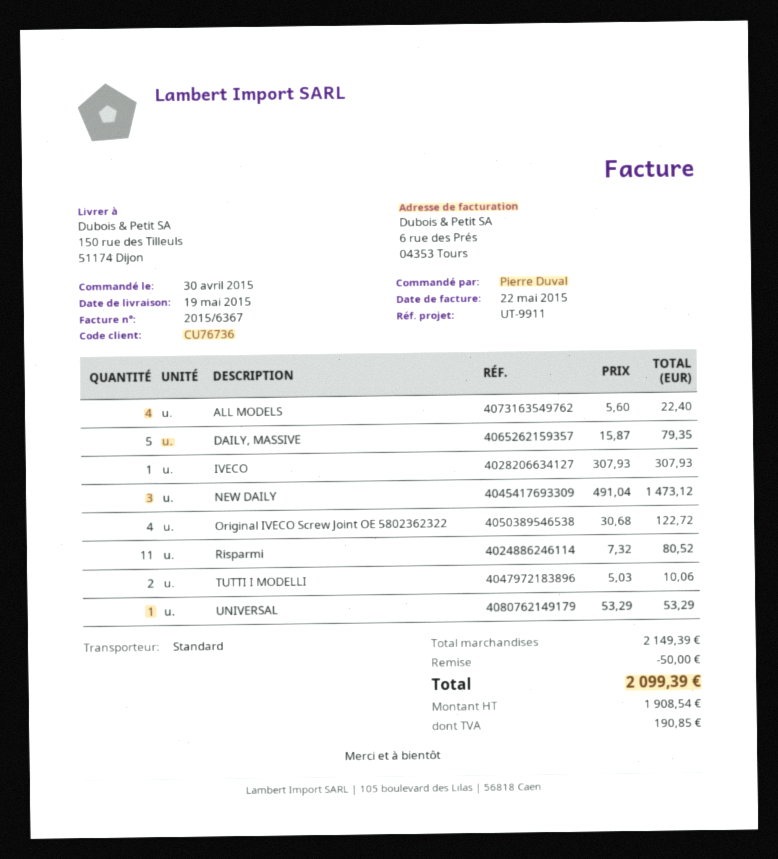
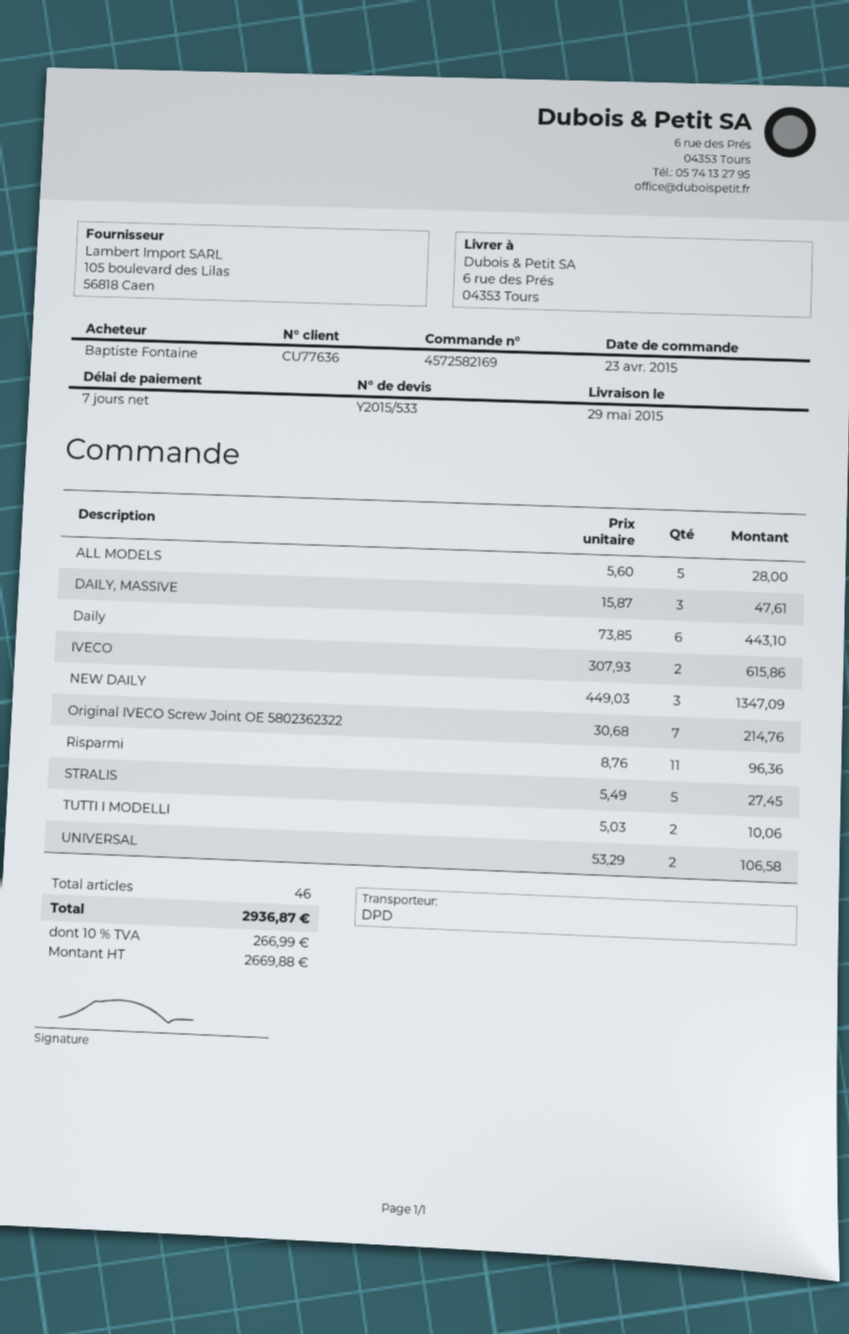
order date: 2015-04-30 -> 2015-04-23
delivery date: 2015-05-19 -> 2015-05-29
customer number: CU76736 -> CU77636
ordered by: Pierre Duval -> Baptiste Fontaine
shipping method: standard -> DPD
ship to: 150 rue des Tilleuls, 51174 Dijon -> 6 rue des Prés, 04353 Tours
ALL MODELS: 4 x 5.60 = 22.40 -> 5 x 5.60 = 28.00
DAILY, MASSIVE: 5 x 15.87 = 79.35 -> 3 x 15.87 = 47.61
IVECO: 1 x 307.93 = 307.93 -> 2 x 307.93 = 615.86
NEW DAILY: 3 x 491.04 = 1473.12 -> 3 x 449.03 = 1347.09
Original IVECO Screw Joint OE 5802362322: 4 x 30.68 = 122.72 -> 7 x 30.68 = 214.76
Risparmi: 11 x 7.32 = 80.52 -> 11 x 8.76 = 96.36
UNIVERSAL: 1 x 53.29 = 53.29 -> 2 x 53.29 = 106.58
Daily: none -> 6 x 73.85 = 443.10
STRALIS: none -> 5 x 5.49 = 27.45
discount: 50.00 -> none
net: 1908.54 -> 2669.88
tax: 190.85 -> 266.99
total: 2099.39 -> 2936.87

